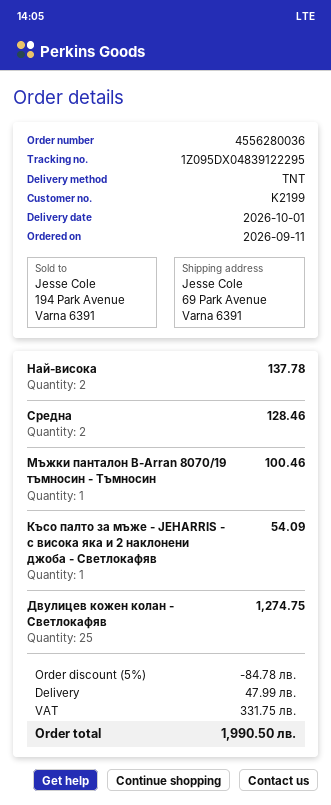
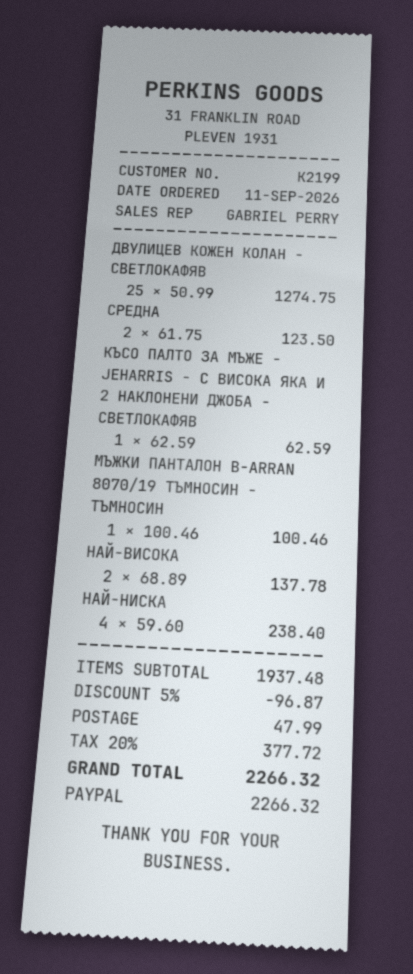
Средна: 2 for 128.46 -> 2 for 123.50
Късо палто за мъже - JEHARRIS - с висока яка и 2 наклонени джоба - Светлокафяв: 1 for 54.09 -> 1 for 62.59
НАЙ-НИСКА: none -> 4 for 238.40
discount: 5% = 84.78 -> 5% = 96.87
tax: 331.75 -> 377.72
total: 1990.50 -> 2266.32

